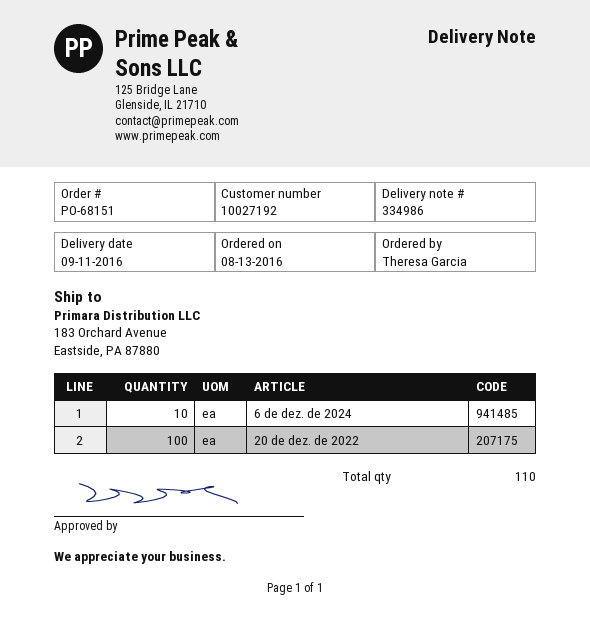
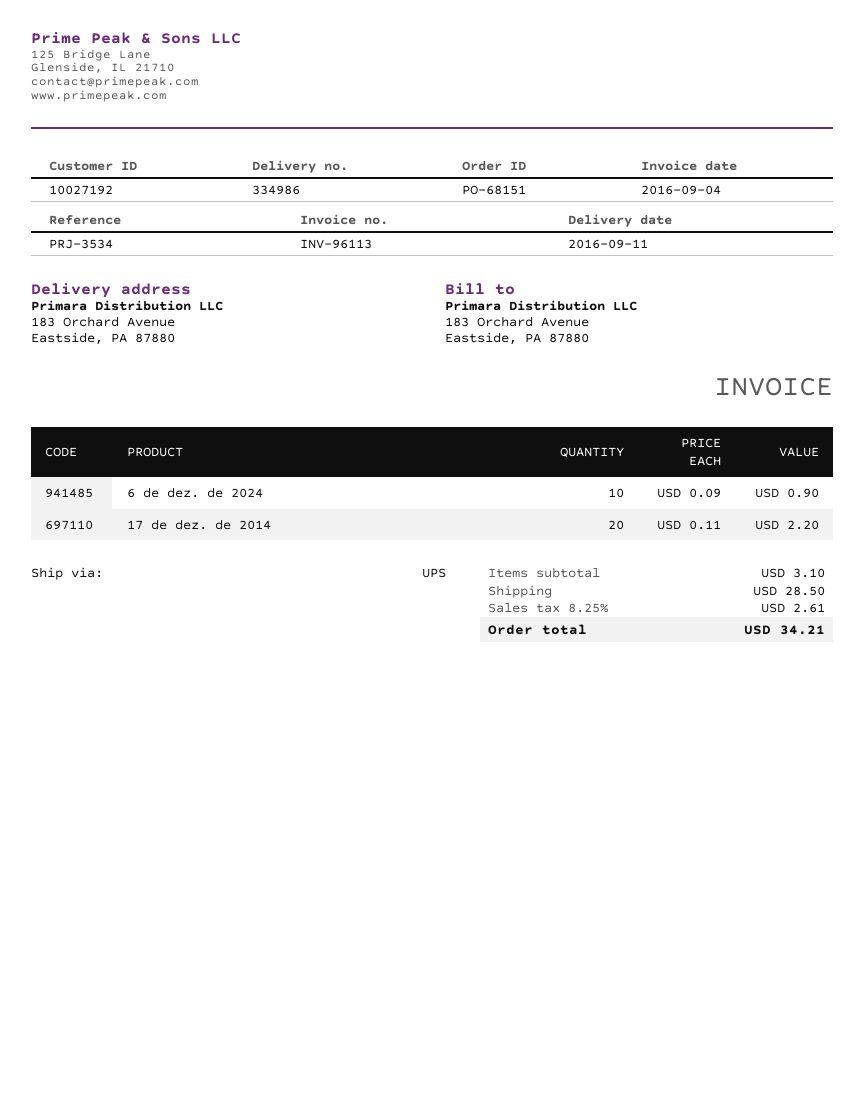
20 de dez. de 2022: 100 -> none
17 de dez. de 2014: none -> 20

